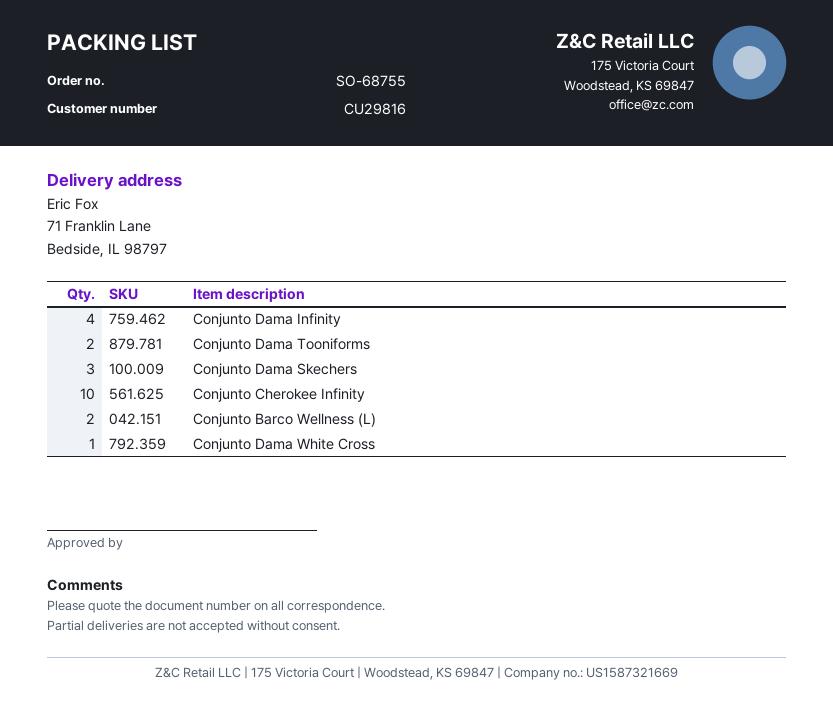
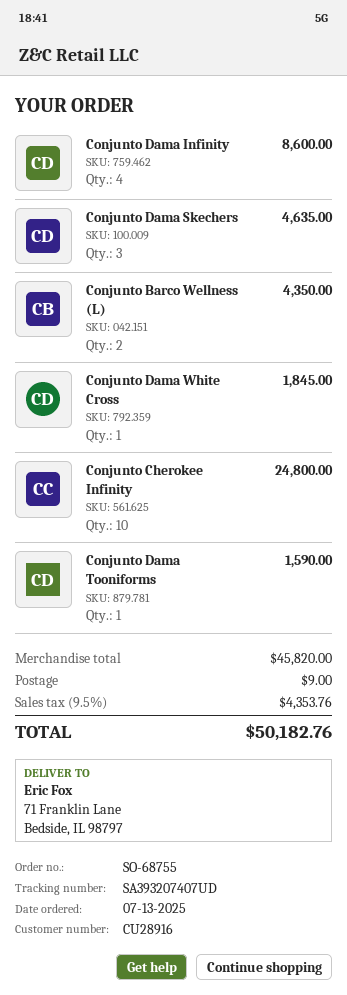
customer number: CU29816 -> CU28916
Conjunto Dama Tooniforms: 2 -> 1

